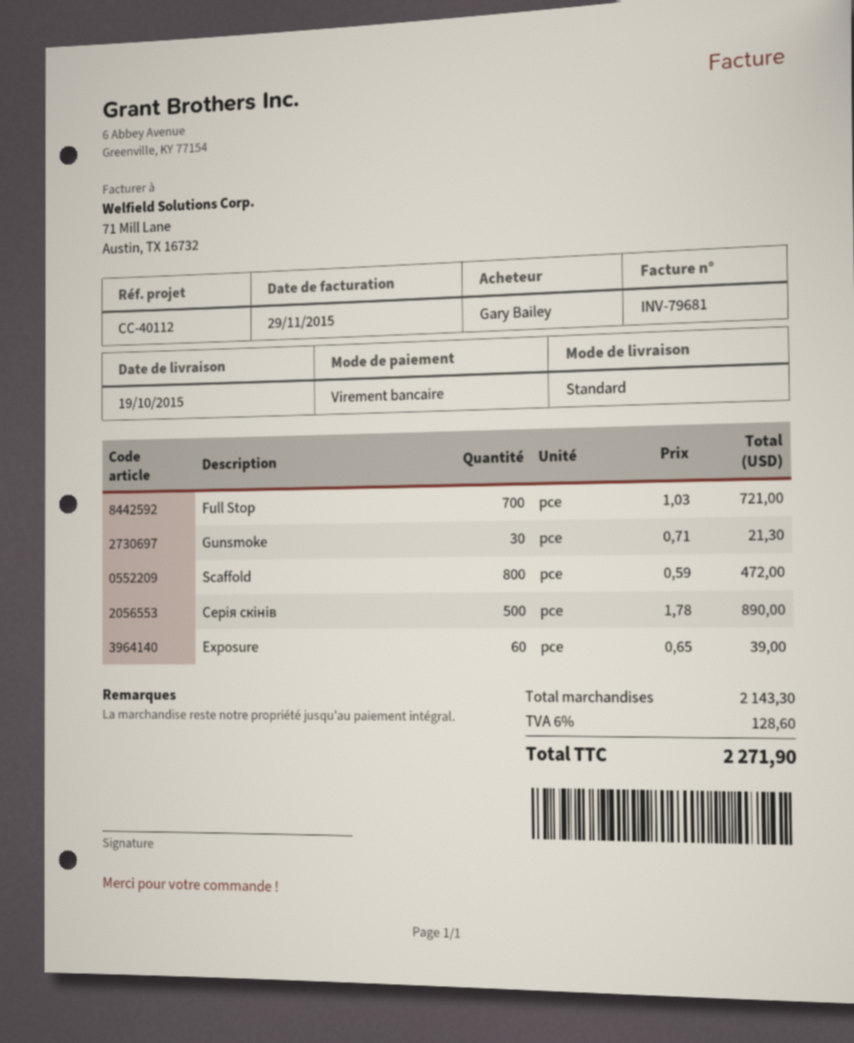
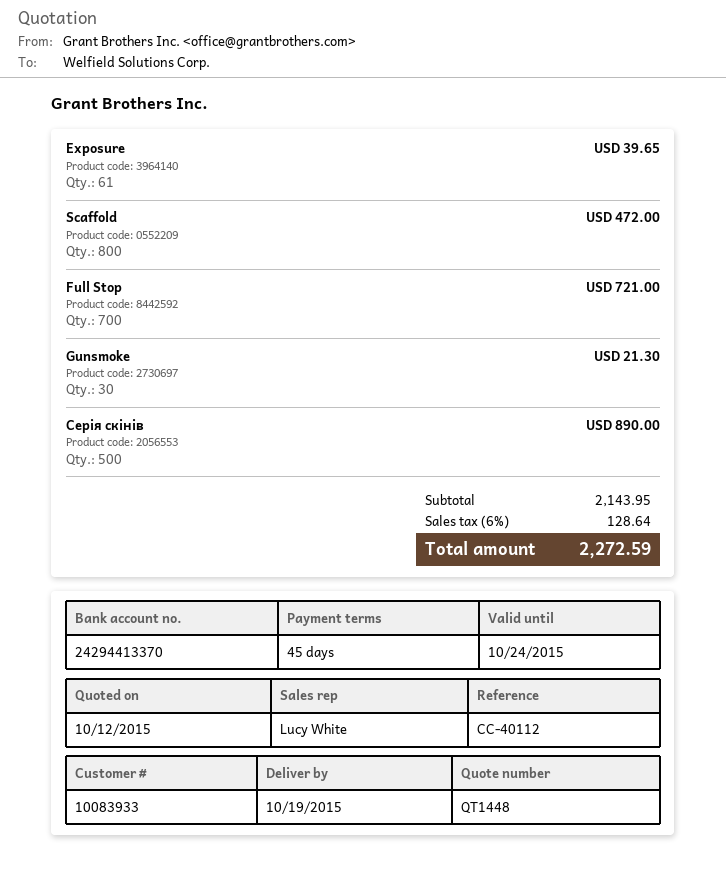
Exposure: 60 for 39.00 -> 61 for 39.65
subtotal: 2143.30 -> 2143.95
tax: 6% = 128.60 -> 6% = 128.64
total: 2271.90 -> 2272.59

